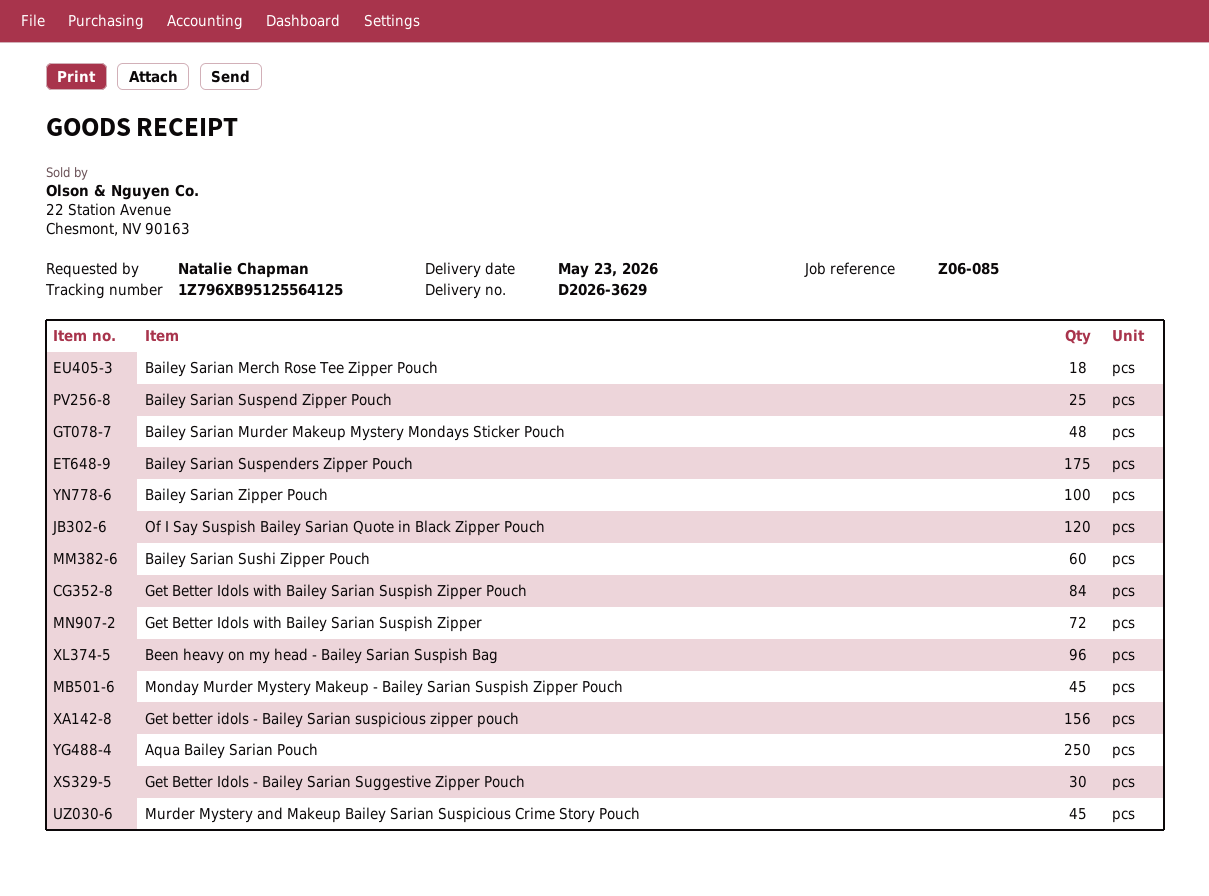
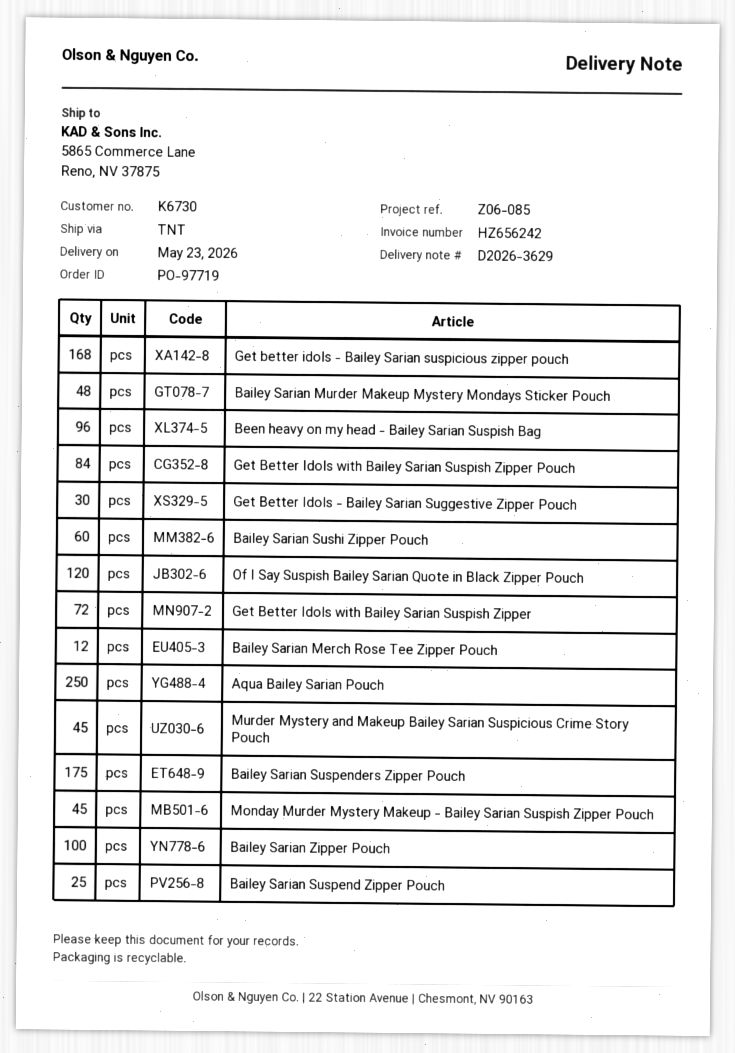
Bailey Sarian Merch Rose Tee Zipper Pouch: 18 -> 12
Get better idols - Bailey Sarian suspicious zipper pouch: 156 -> 168

